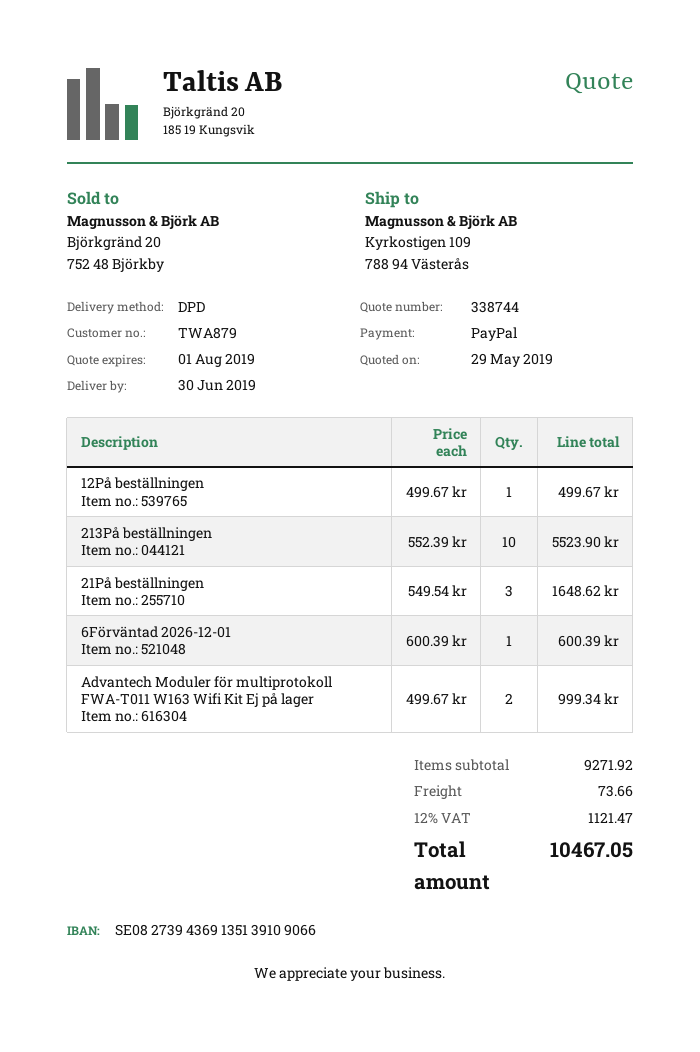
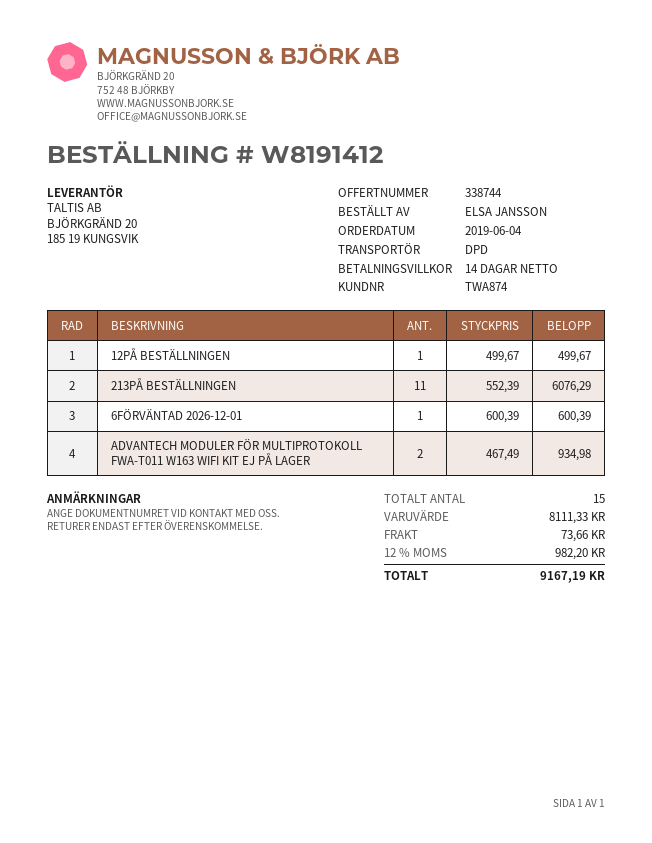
customer number: TWA879 -> TWA874
213På beställningen: 10 x 552.39 = 5523.90 -> 11 x 552.39 = 6076.29
21På beställningen: 3 x 549.54 = 1648.62 -> none
Advantech Moduler för multiprotokoll FWA-T011 W163 Wifi Kit Ej på lager: 2 x 499.67 = 999.34 -> 2 x 467.49 = 934.98
subtotal: 9271.92 -> 8111.33
tax: 12% = 1121.47 -> 12% = 982.20
total: 10467.05 -> 9167.19

